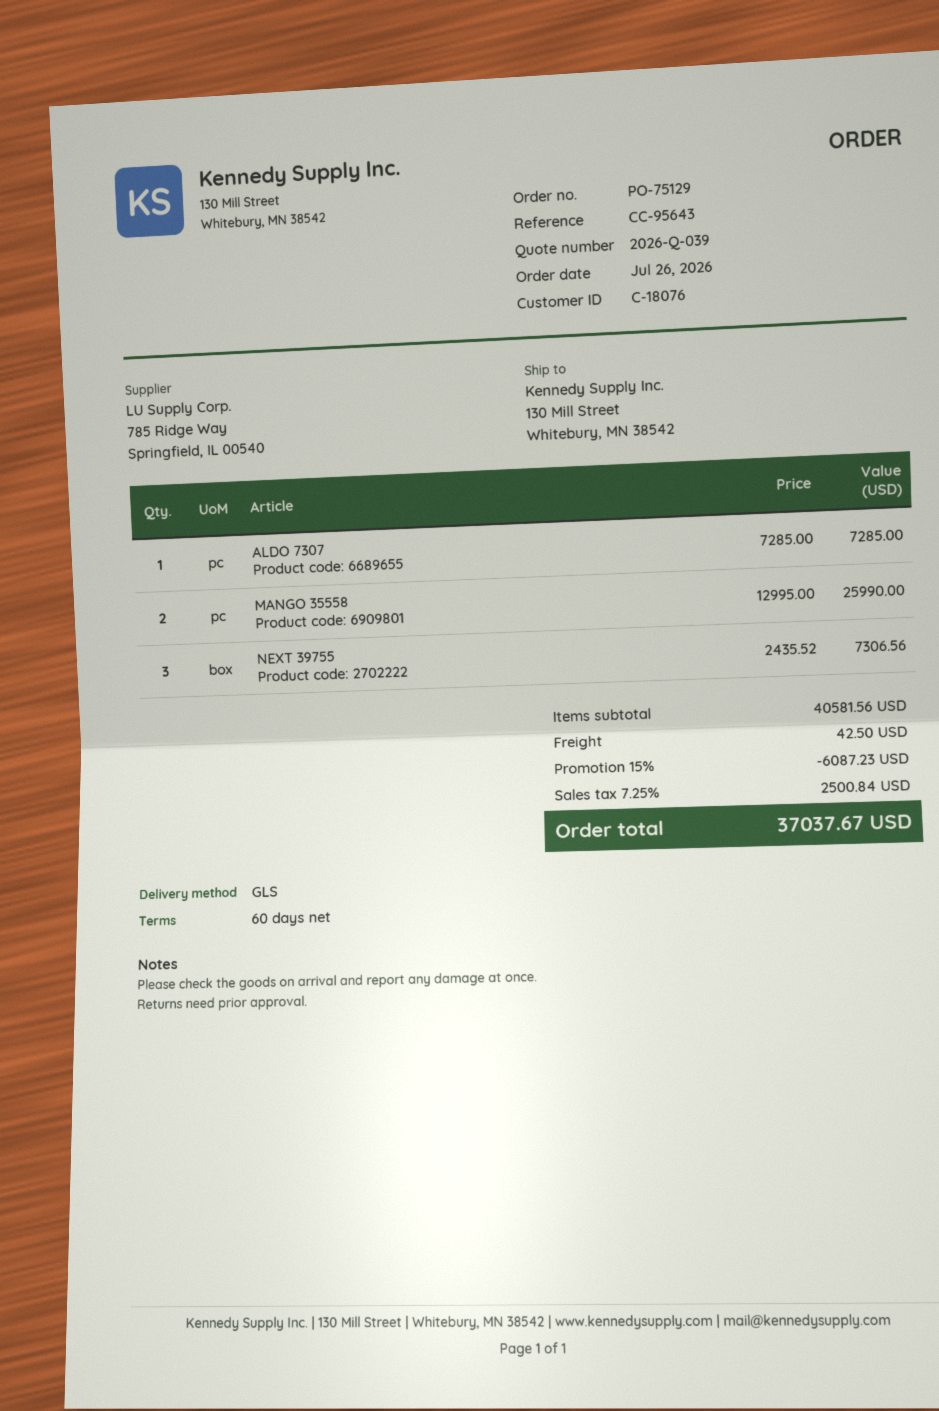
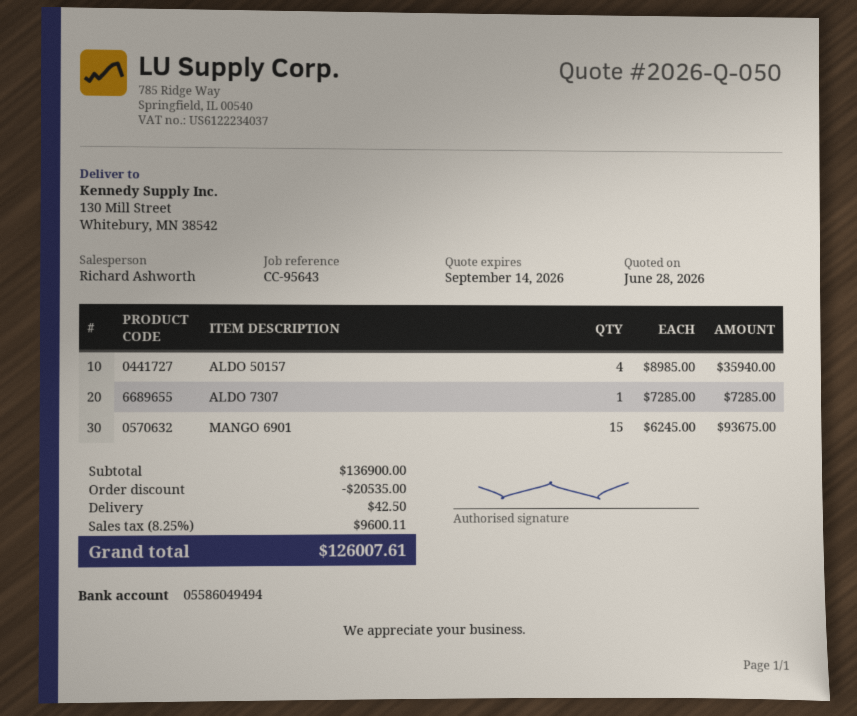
quote number: 2026-Q-039 -> 2026-Q-050
MANGO 35558: 2 x 12995.00 = 25990.00 -> none
NEXT 39755: 3 x 2435.52 = 7306.56 -> none
ALDO 50157: none -> 4 x 8985.00 = 35940.00
MANGO 6901: none -> 15 x 6245.00 = 93675.00
subtotal: 40581.56 -> 136900.00
discount: 6087.23 -> 20535.00
tax: 7.25% = 2500.84 -> 8.25% = 9600.11
total: 37037.67 -> 126007.61

